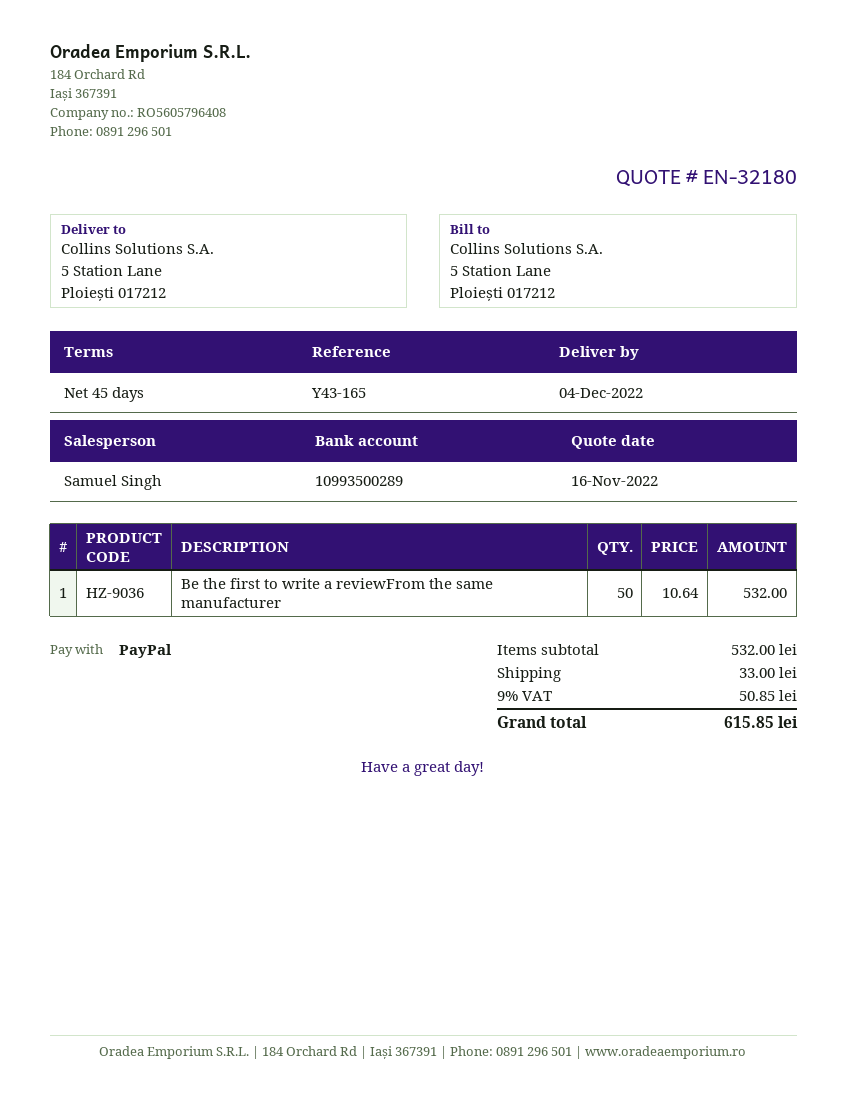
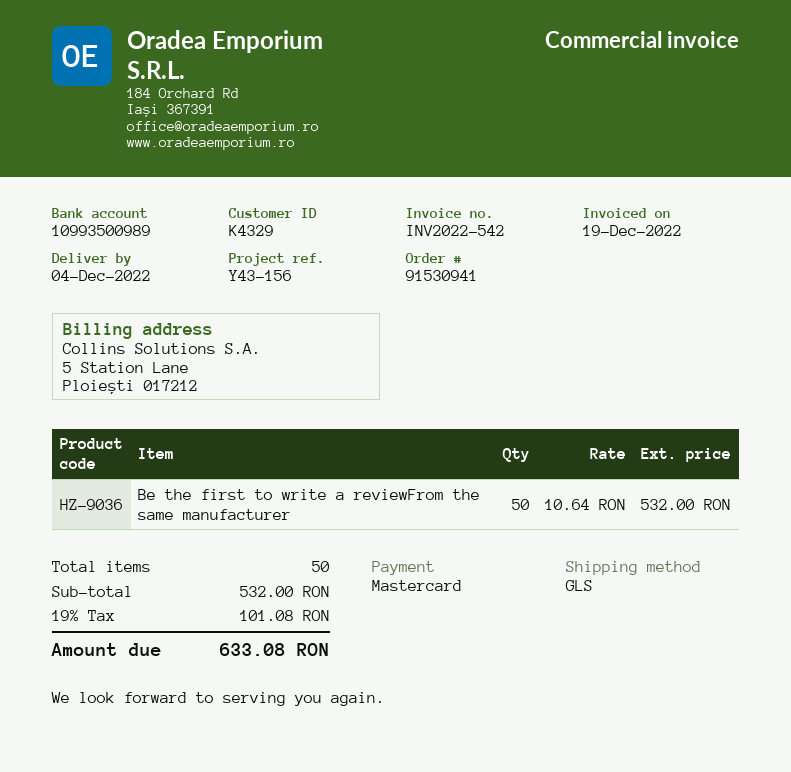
reference: Y43-165 -> Y43-156
payment method: PayPal -> Mastercard
bank account: 10993500289 -> 10993500989
shipping: 33.00 -> none
tax: 9% = 50.85 -> 19% = 101.08
total: 615.85 -> 633.08

